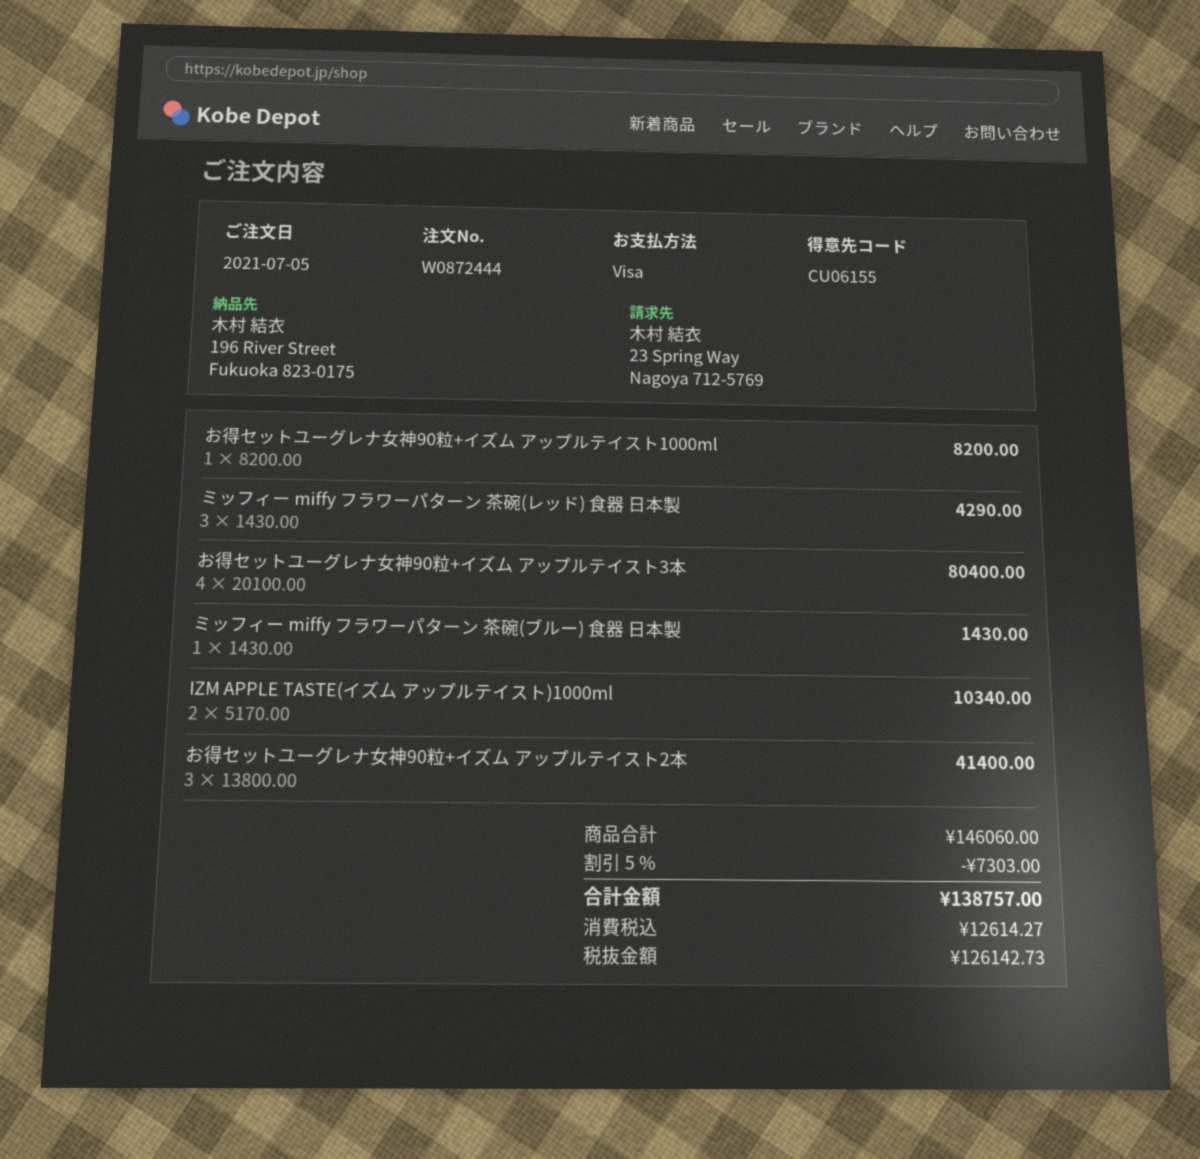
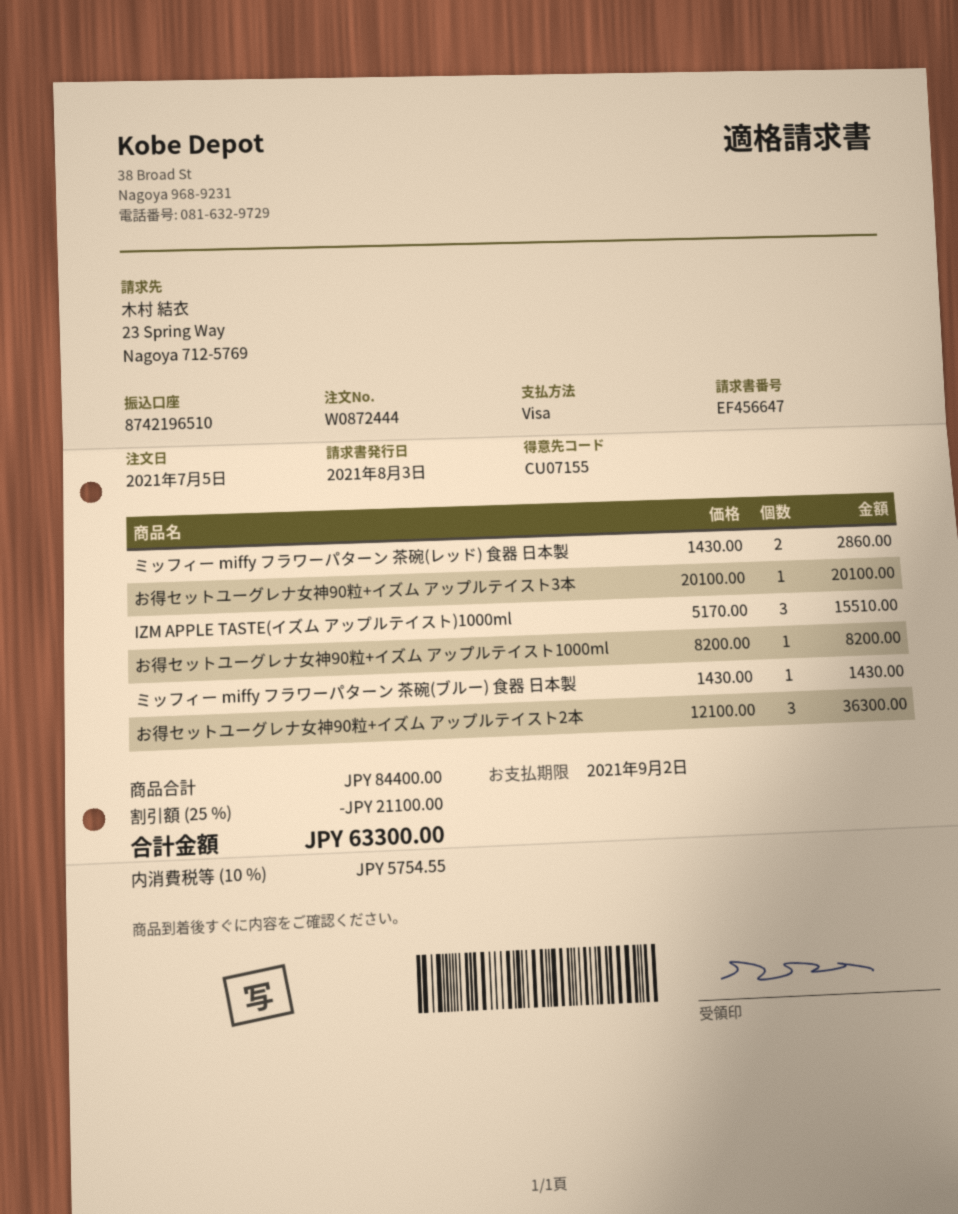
customer number: CU06155 -> CU07155
ミッフィー miffy フラワーパターン 茶碗(レッド) 食器 日本製: 3 x 1430.00 = 4290.00 -> 2 x 1430.00 = 2860.00
お得セットユーグレナ女神90粒+イズム アップルテイスト3本: 4 x 20100.00 = 80400.00 -> 1 x 20100.00 = 20100.00
IZM APPLE TASTE(イズム アップルテイスト)1000ml: 2 x 5170.00 = 10340.00 -> 3 x 5170.00 = 15510.00
お得セットユーグレナ女神90粒+イズム アップルテイスト2本: 3 x 13800.00 = 41400.00 -> 3 x 12100.00 = 36300.00
subtotal: 146060.00 -> 84400.00
discount: 5% = 7303.00 -> 25% = 21100.00
tax: 12614.27 -> 5754.55
total: 138757.00 -> 63300.00

